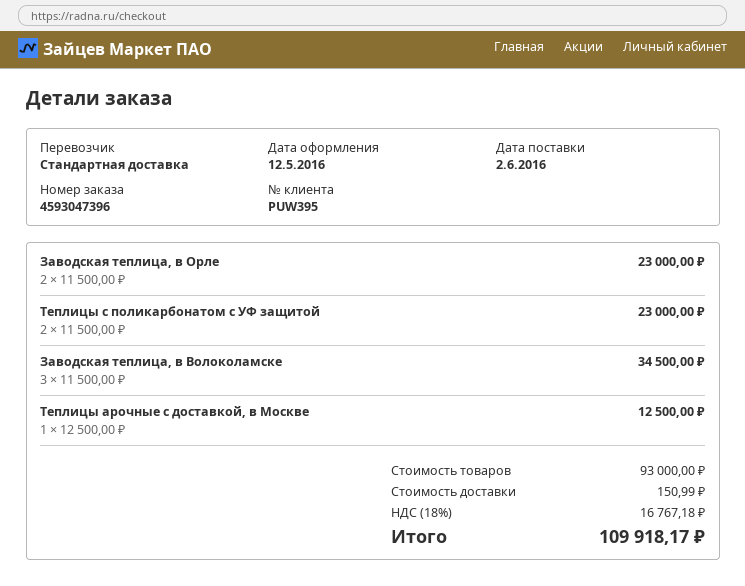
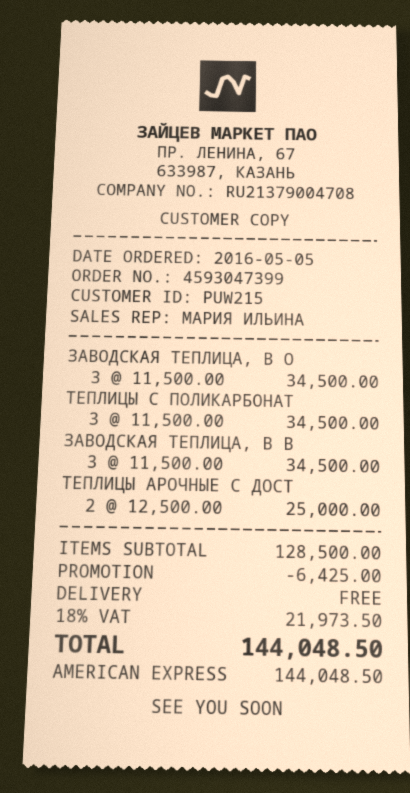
order number: 4593047396 -> 4593047399
order date: 2016-05-12 -> 2016-05-05
customer number: PUW395 -> PUW215
Заводская теплица, в Орле: 2 x 11500.00 = 23000.00 -> 3 x 11500.00 = 34500.00
Теплицы с поликарбонатом с УФ защитой: 2 x 11500.00 = 23000.00 -> 3 x 11500.00 = 34500.00
Теплицы арочные с доставкой, в Москве: 1 x 12500.00 = 12500.00 -> 2 x 12500.00 = 25000.00
subtotal: 93000.00 -> 128500.00
discount: none -> 6425.00
shipping: 150.99 -> 0.00
tax: 18% = 16767.18 -> 18% = 21973.50
total: 109918.17 -> 144048.50

